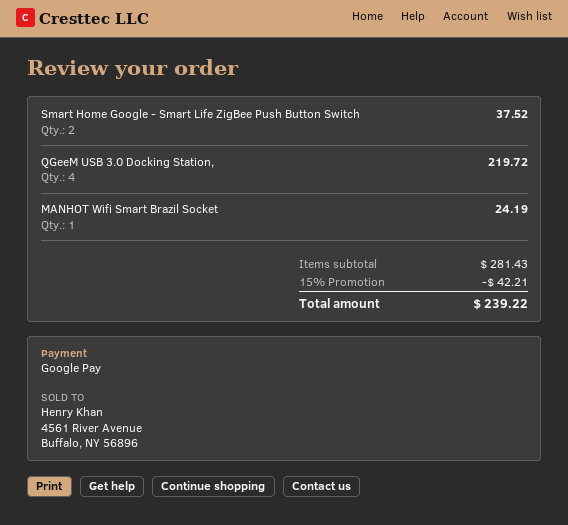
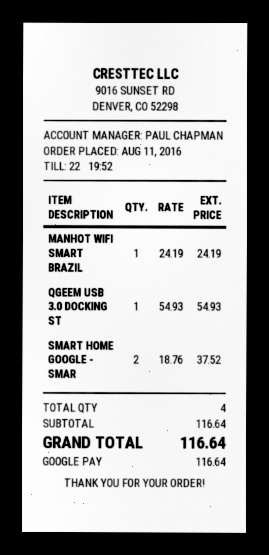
QGeeM USB 3.0 Docking Station,: 4 for 219.72 -> 1 for 54.93
subtotal: 281.43 -> 116.64
discount: 15% = 42.21 -> none
total: 239.22 -> 116.64

